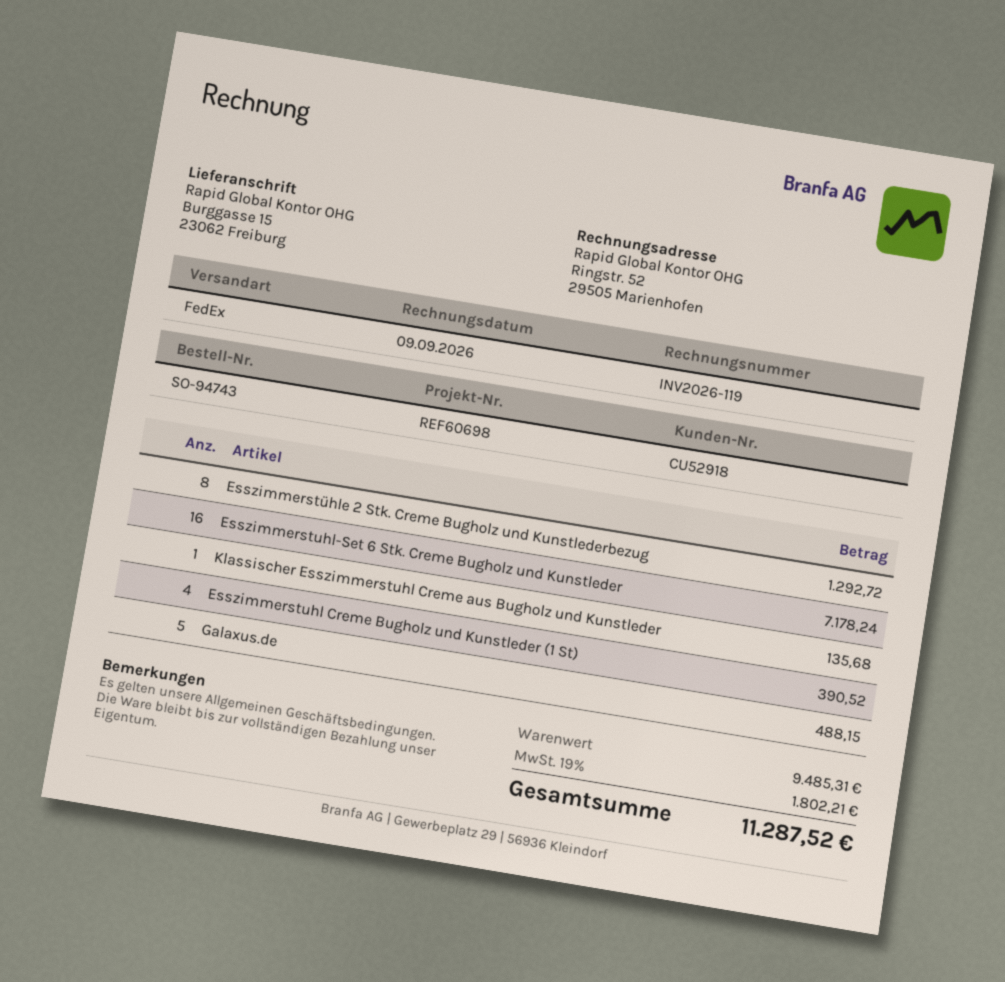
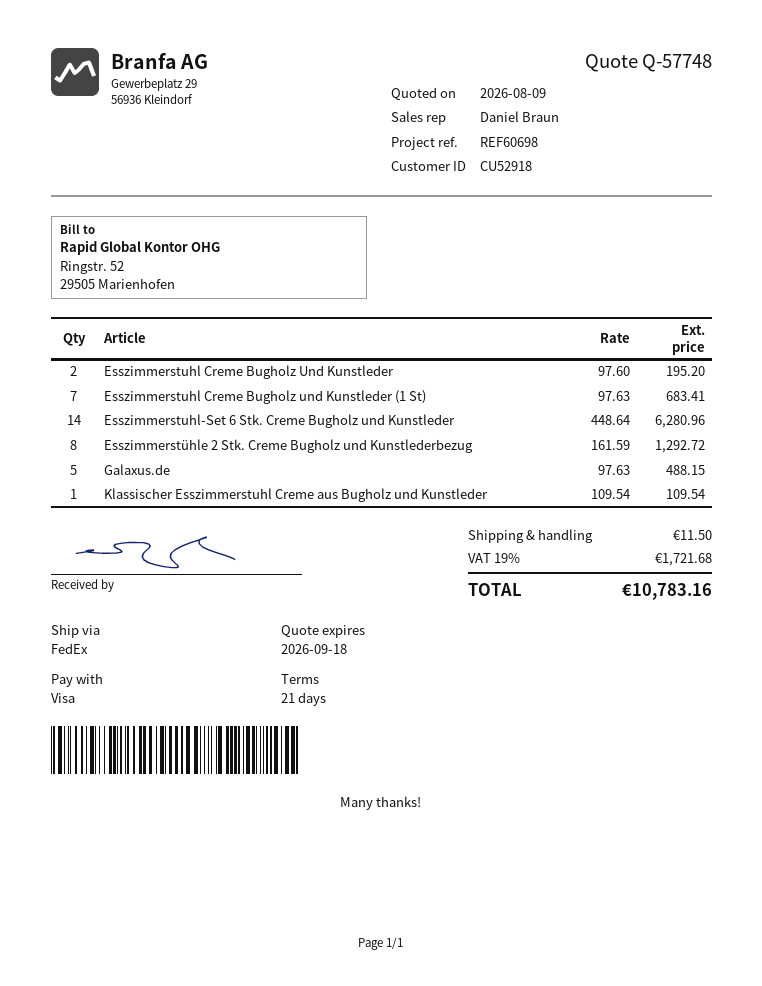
Esszimmerstuhl-Set 6 Stk. Creme Bugholz und Kunstleder: 16 for 7178.24 -> 14 for 6280.96
Klassischer Esszimmerstuhl Creme aus Bugholz und Kunstleder: 1 for 135.68 -> 1 for 109.54
Esszimmerstuhl Creme Bugholz und Kunstleder (1 St): 4 for 390.52 -> 7 for 683.41
Esszimmerstuhl Creme Bugholz Und Kunstleder: none -> 2 for 195.20
shipping: none -> 11.50
tax: 19% = 1802.21 -> 19% = 1721.68
total: 11287.52 -> 10783.16

